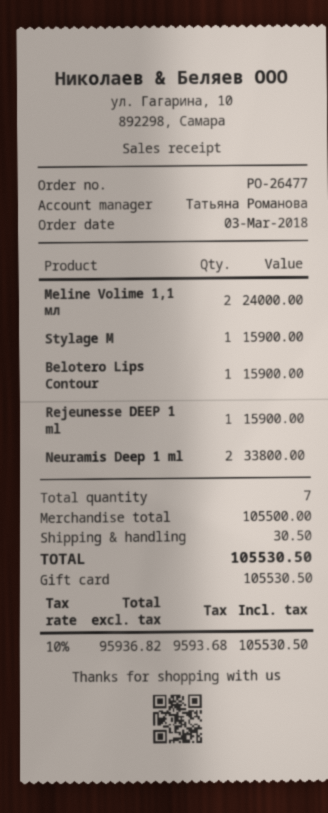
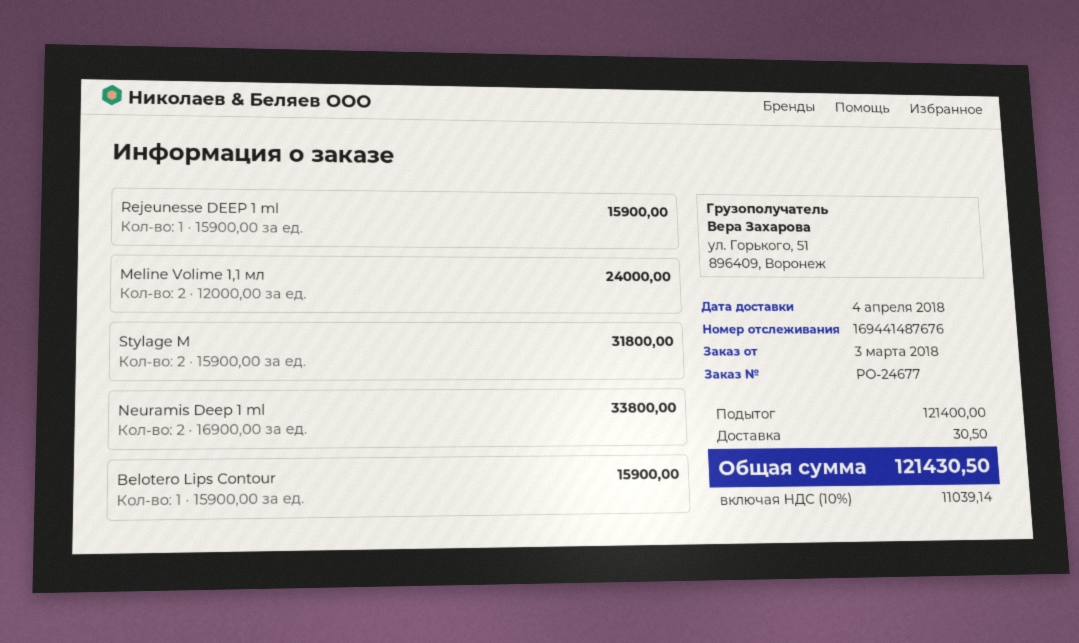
order number: PO-26477 -> PO-24677
Stylage M: 1 for 15900.00 -> 2 for 31800.00
subtotal: 105500.00 -> 121400.00
tax: 10% = 9593.68 -> 10% = 11039.14
total: 105530.50 -> 121430.50

